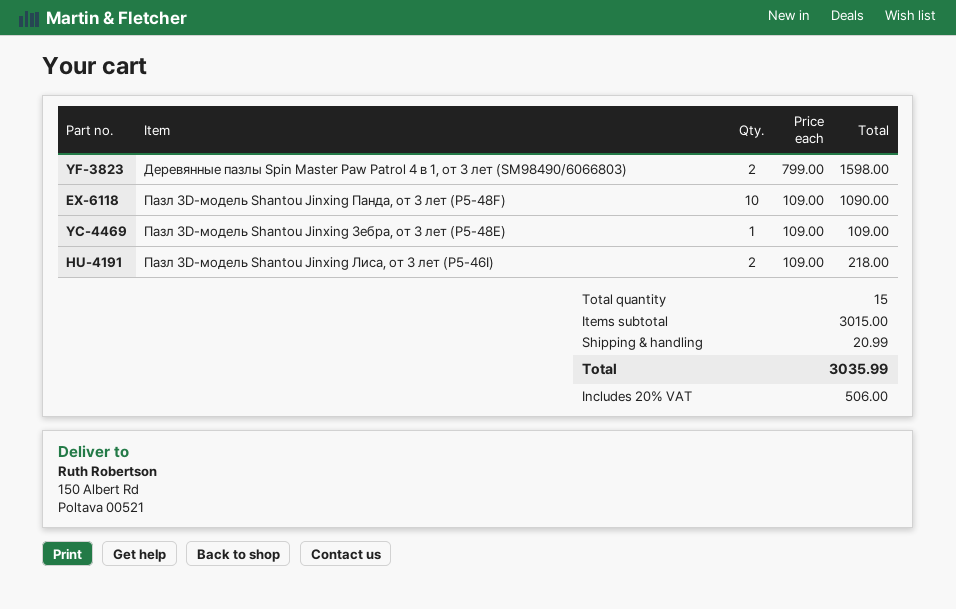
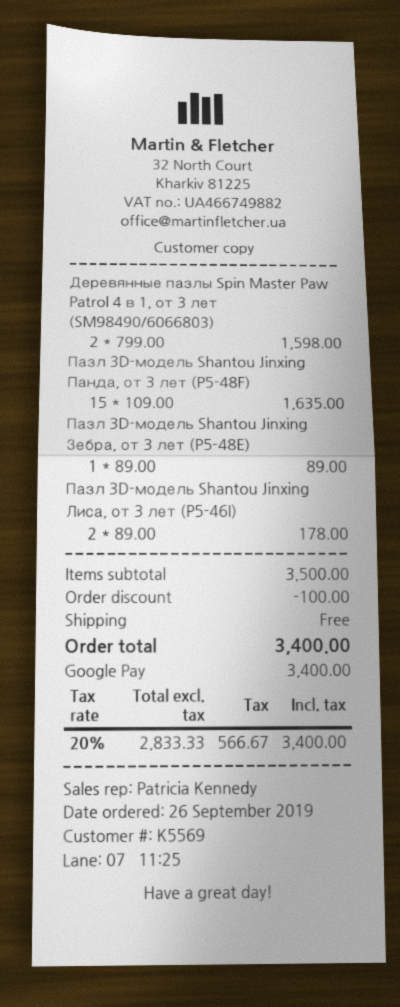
Пазл 3D-модель Shantou Jinxing Панда, от 3 лет (P5-48F): 10 x 109.00 = 1090.00 -> 15 x 109.00 = 1635.00
Пазл 3D-модель Shantou Jinxing Зебра, от 3 лет (P5-48E): 1 x 109.00 = 109.00 -> 1 x 89.00 = 89.00
Пазл 3D-модель Shantou Jinxing Лиса, от 3 лет (P5-46I): 2 x 109.00 = 218.00 -> 2 x 89.00 = 178.00
subtotal: 3015.00 -> 3500.00
discount: none -> 100.00
shipping: 20.99 -> 0.00
tax: 20% = 506.00 -> 20% = 566.67
total: 3035.99 -> 3400.00

